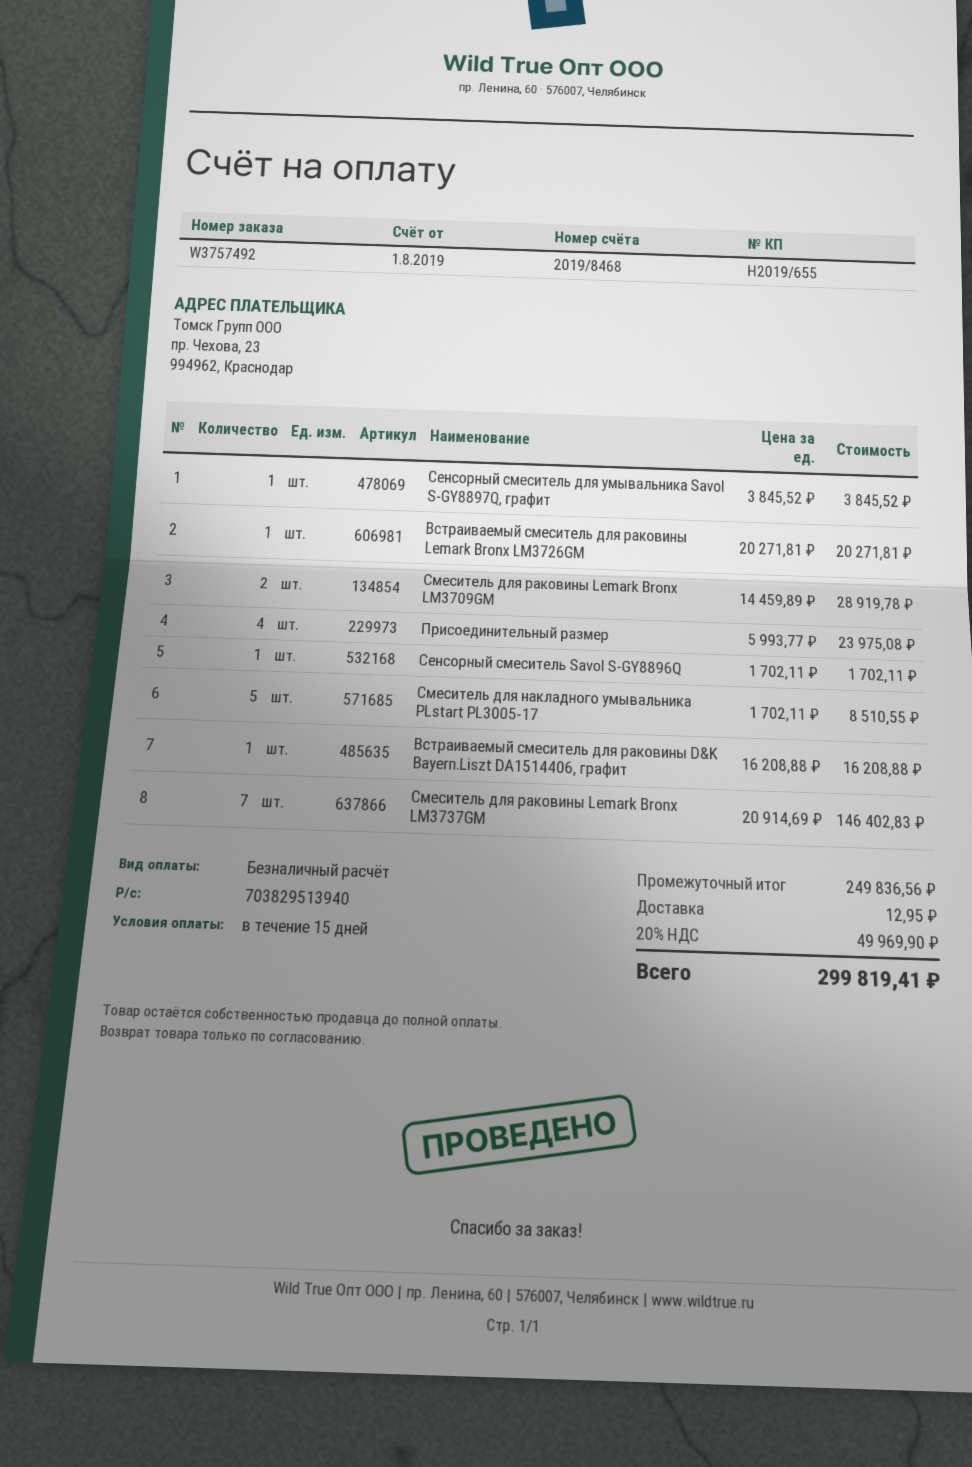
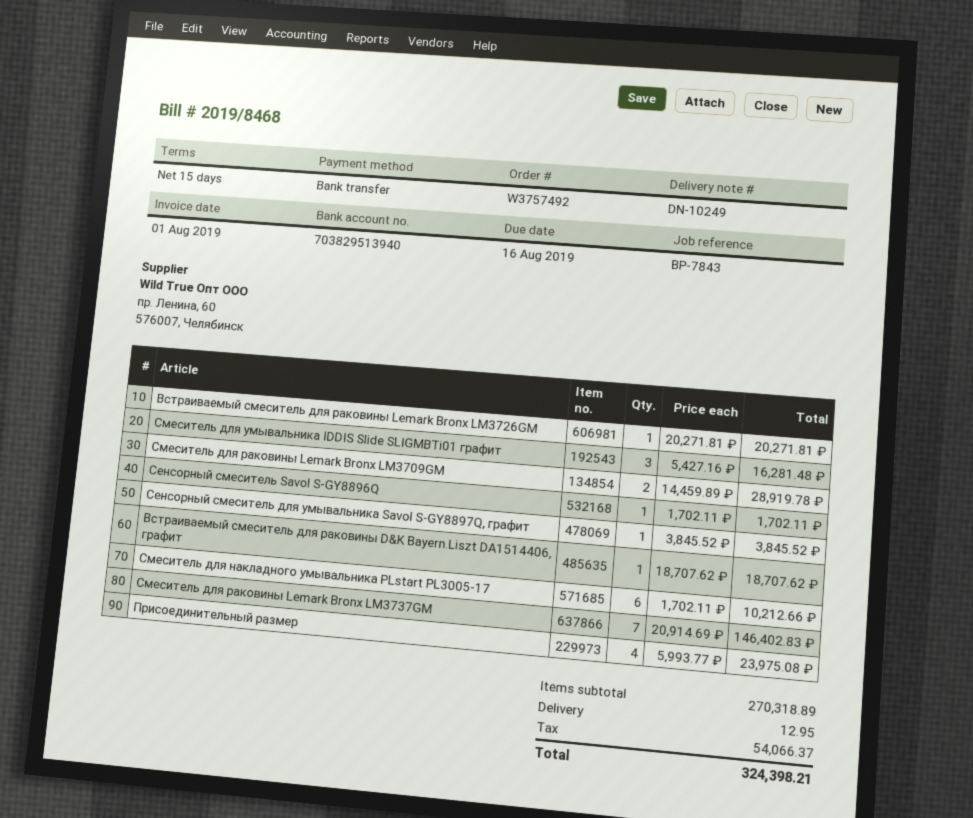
Смеситель для накладного умывальника PLstart PL3005-17: 5 x 1702.11 = 8510.55 -> 6 x 1702.11 = 10212.66
Встраиваемый смеситель для раковины D&K Bayern.Liszt DA1514406, графит: 1 x 16208.88 = 16208.88 -> 1 x 18707.62 = 18707.62
Смеситель для умывальника IDDIS Slide SLIGMBTi01 графит: none -> 3 x 5427.16 = 16281.48
subtotal: 249836.56 -> 270318.89
tax: 49969.90 -> 54066.37
total: 299819.41 -> 324398.21

